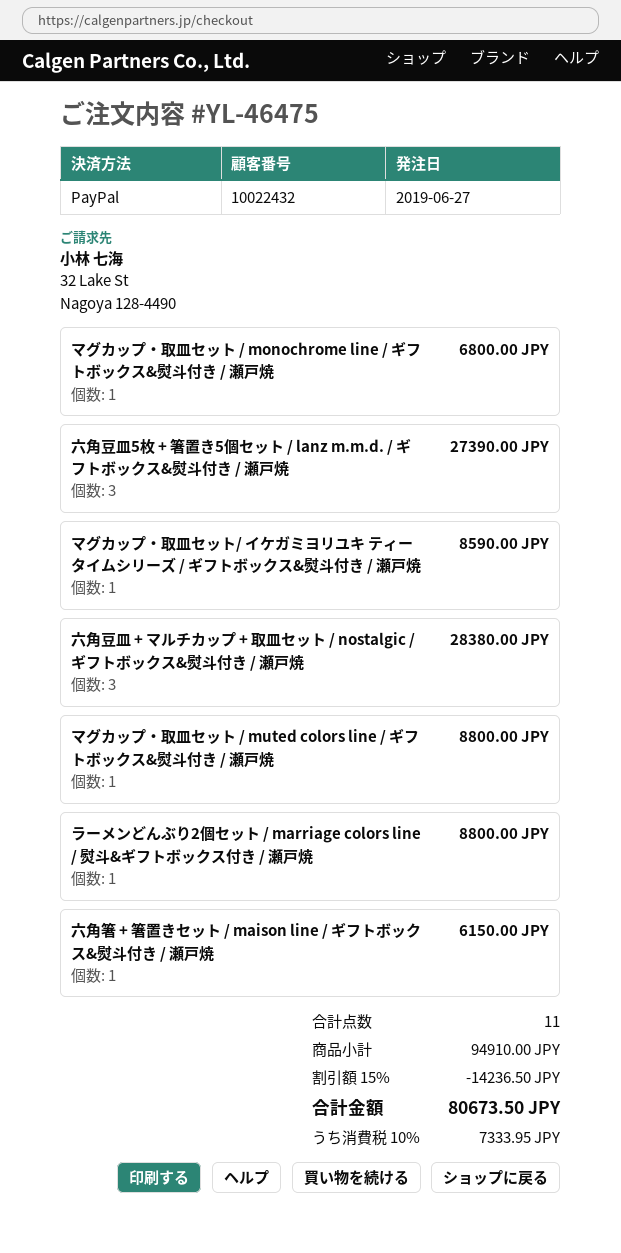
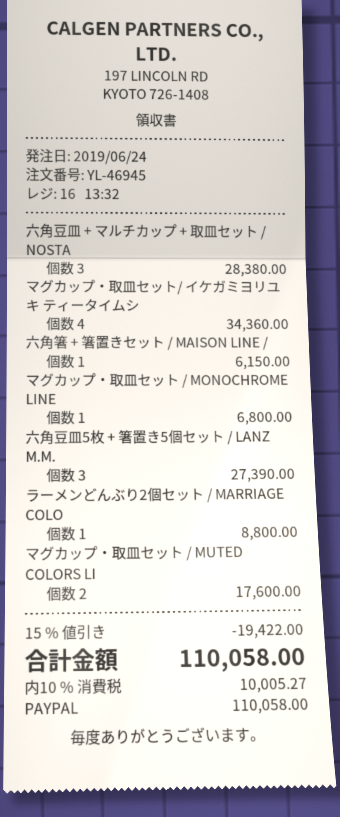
order number: YL-46475 -> YL-46945
order date: 2019-06-27 -> 2019-06-24
マグカップ・取皿セット/ イケガミヨリユキ ティータイムシリーズ / ギフトボックス&熨斗付き / 瀬戸焼: 1 for 8590.00 -> 4 for 34360.00
マグカップ・取皿セット / muted colors line / ギフトボックス&熨斗付き / 瀬戸焼: 1 for 8800.00 -> 2 for 17600.00
discount: 15% = 14236.50 -> 15% = 19422.00
tax: 10% = 7333.95 -> 10% = 10005.27
total: 80673.50 -> 110058.00

